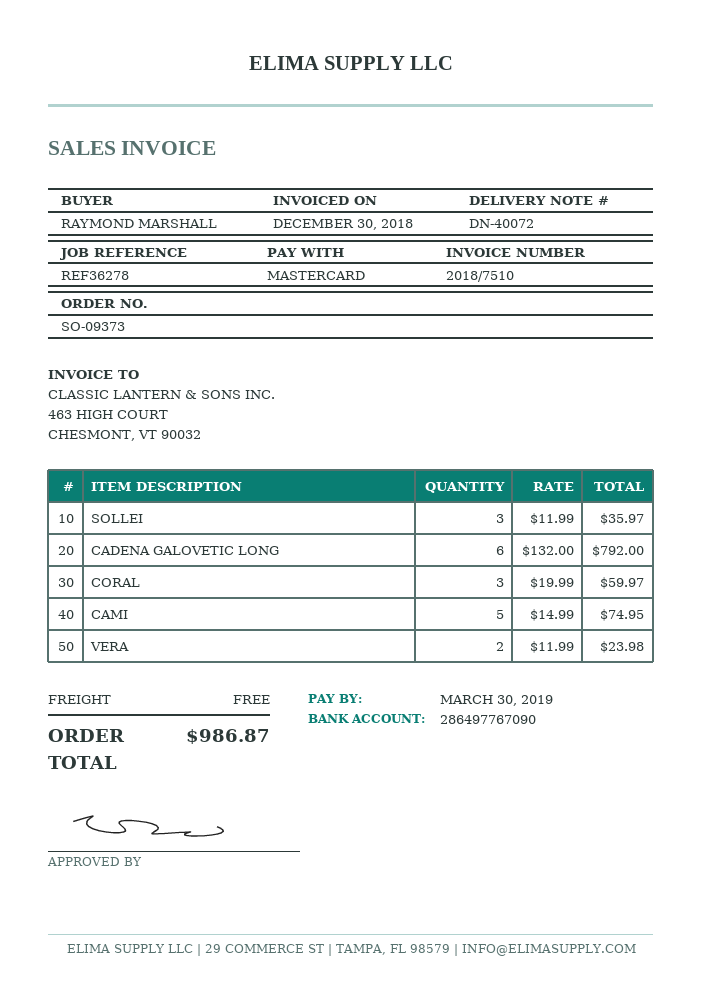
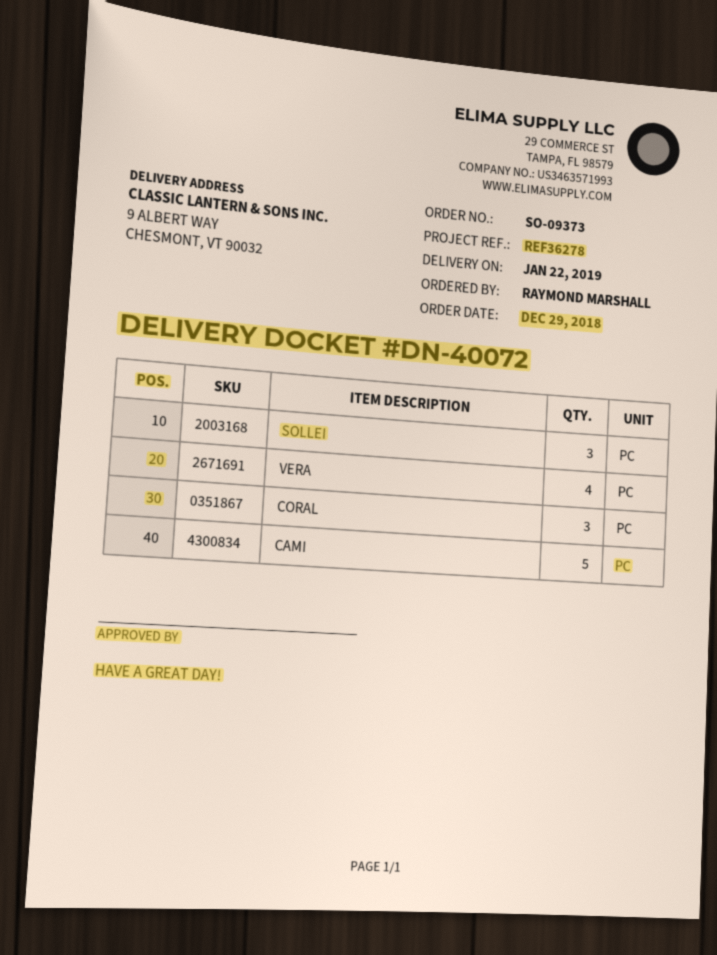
CADENA GALOVETIC LONG: 6 -> none
VERA: 2 -> 4

